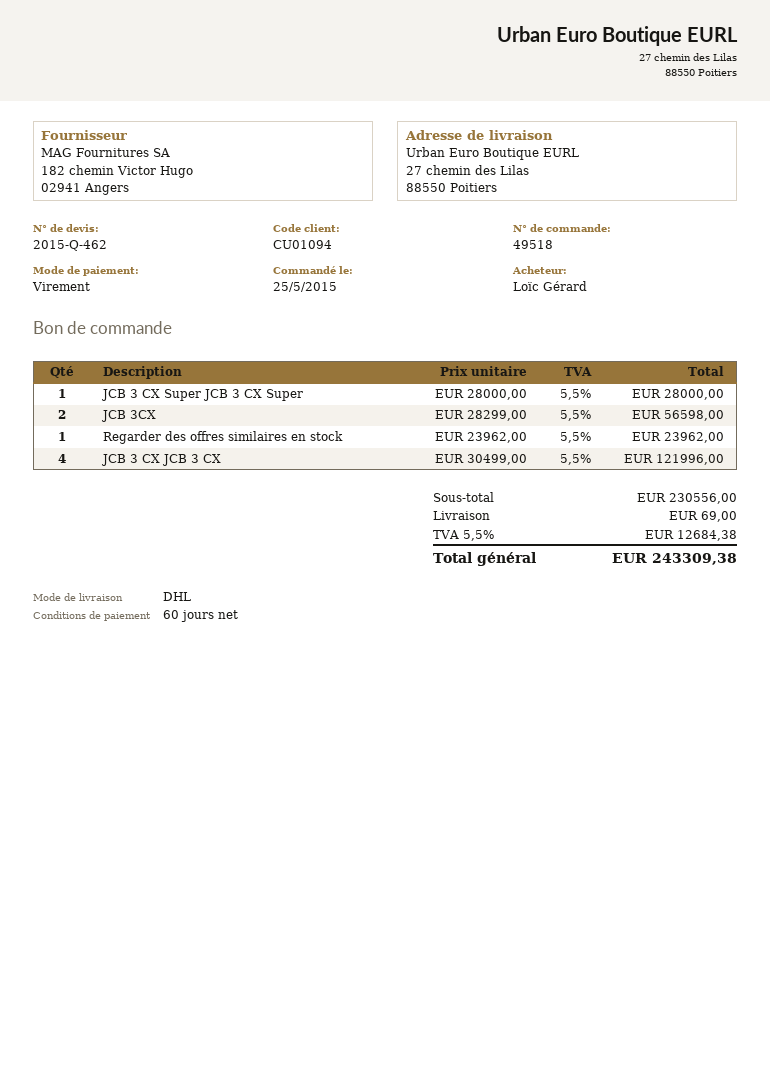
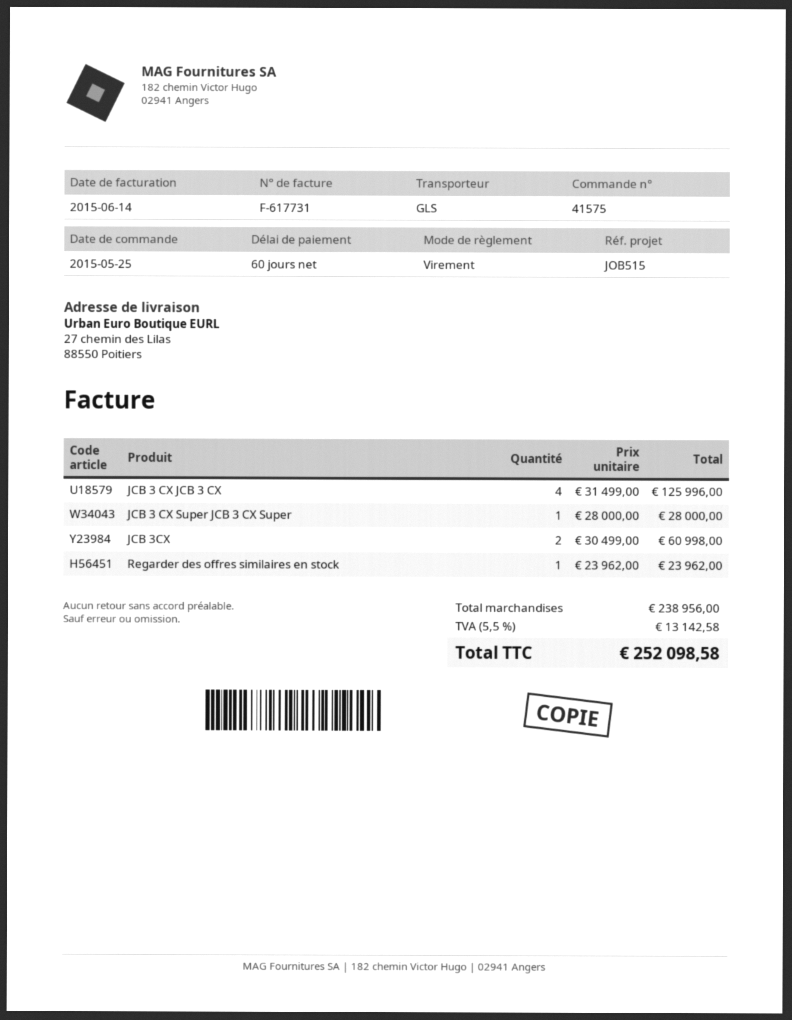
order number: 49518 -> 41575
shipping method: DHL -> GLS
JCB 3CX: 2 x 28299.00 = 56598.00 -> 2 x 30499.00 = 60998.00
JCB 3 CX JCB 3 CX: 4 x 30499.00 = 121996.00 -> 4 x 31499.00 = 125996.00
subtotal: 230556.00 -> 238956.00
shipping: 69.00 -> none
tax: 5.5% = 12684.38 -> 5.5% = 13142.58
total: 243309.38 -> 252098.58

